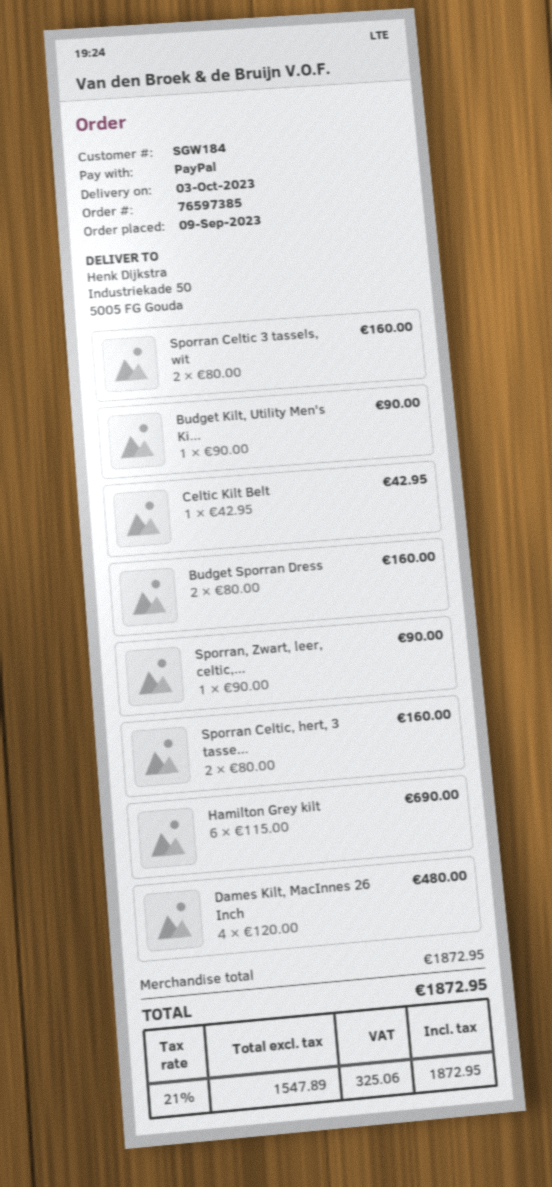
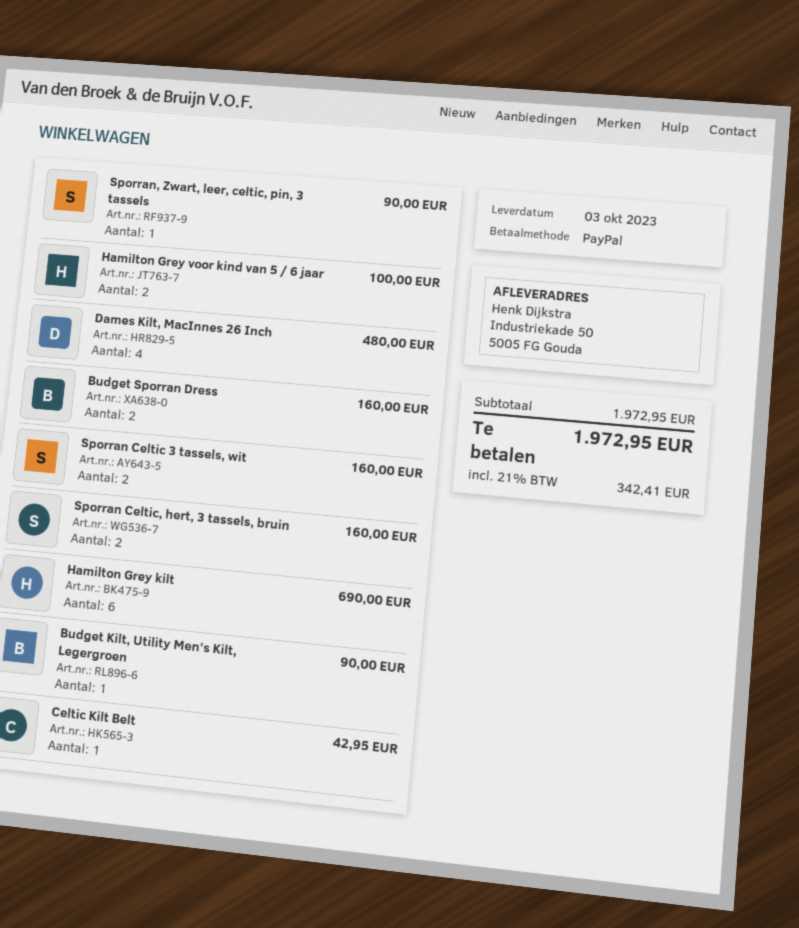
Hamilton Grey voor kind van 5 / 6 jaar: none -> 2 for 100.00
subtotal: 1872.95 -> 1972.95
tax: 21% = 325.06 -> 21% = 342.41
total: 1872.95 -> 1972.95

